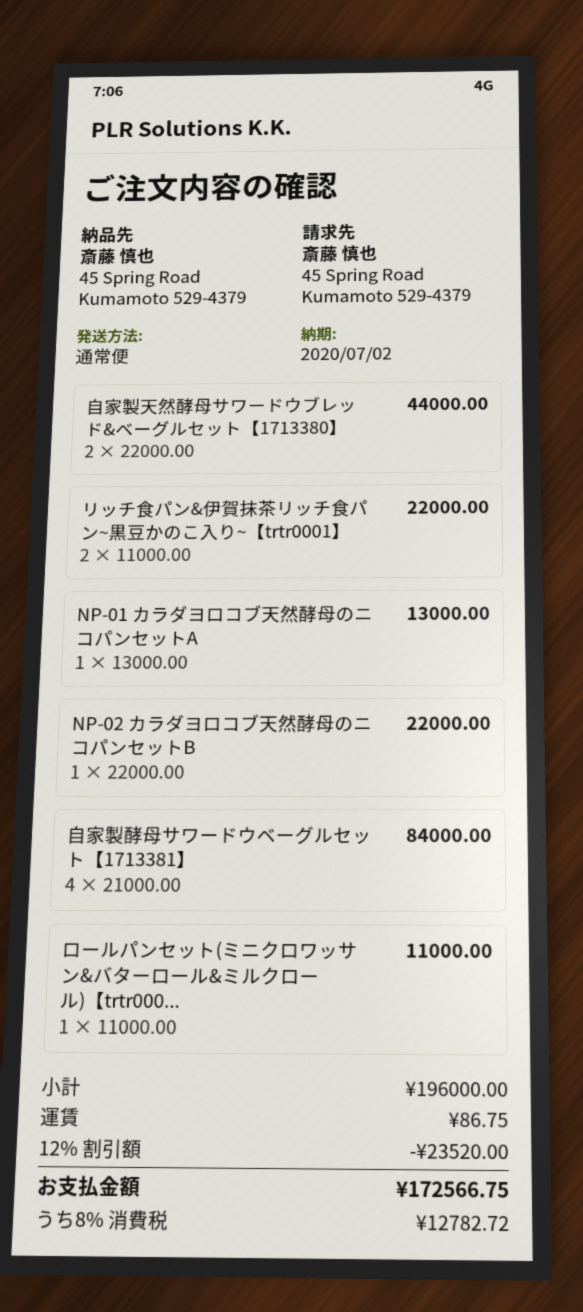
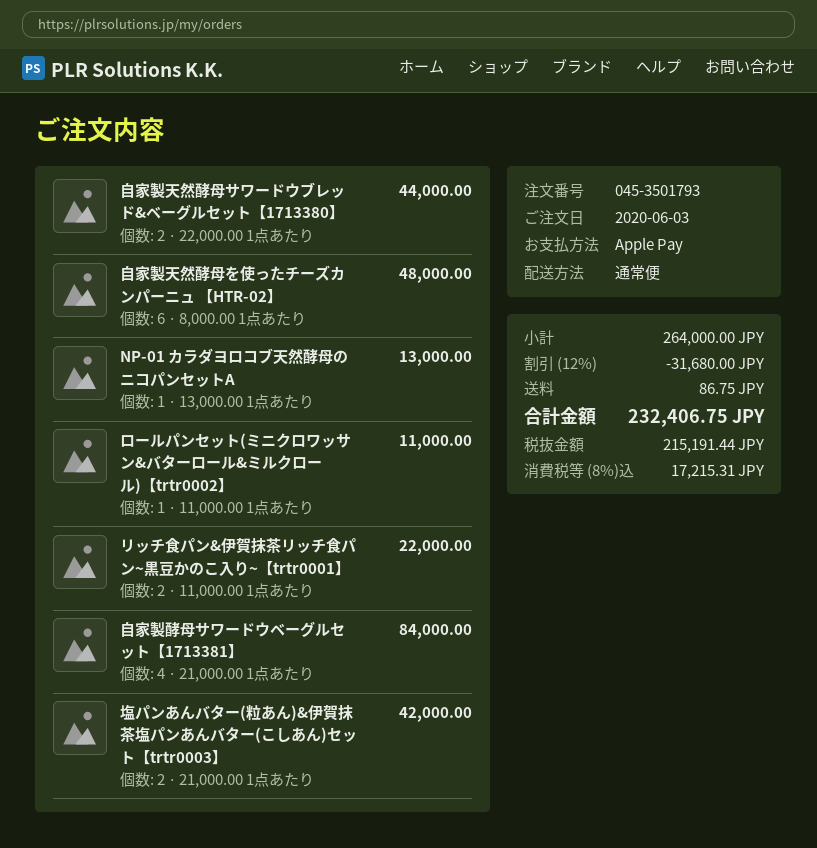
NP-02 カラダヨロコブ天然酵母のニコパンセットB: 1 x 22000.00 = 22000.00 -> none
自家製天然酵母を使ったチーズカンパーニュ 【HTR-02】: none -> 6 x 8000.00 = 48000.00
塩パンあんバター(粒あん)&伊賀抹茶塩パンあんバター(こしあん)セット【trtr0003】: none -> 2 x 21000.00 = 42000.00
subtotal: 196000.00 -> 264000.00
discount: 12% = 23520.00 -> 12% = 31680.00
tax: 8% = 12782.72 -> 8% = 17215.31
total: 172566.75 -> 232406.75

